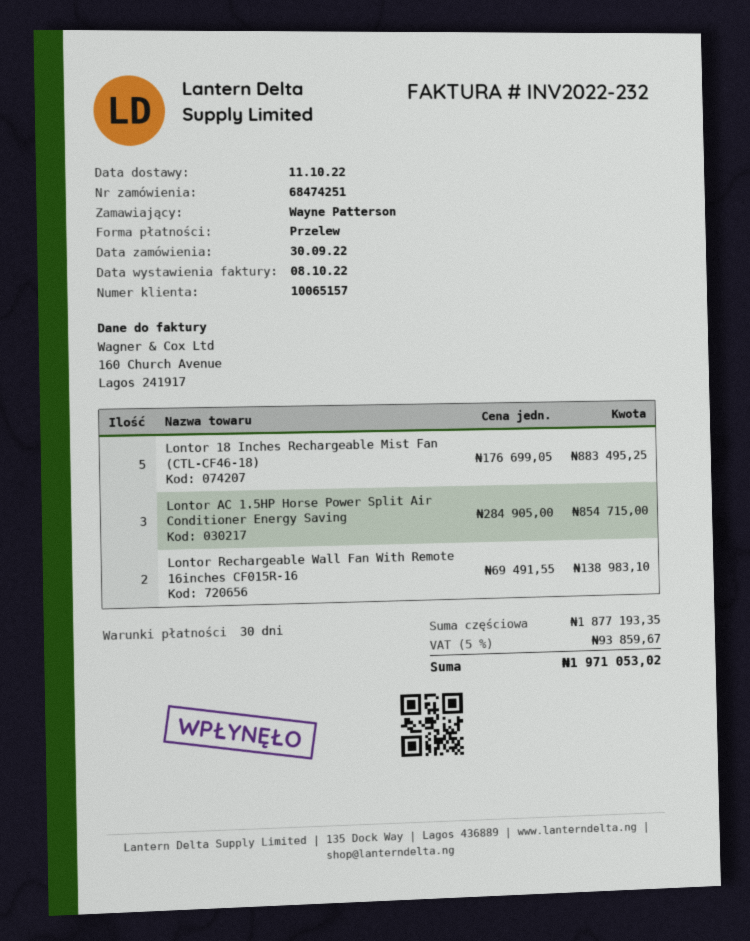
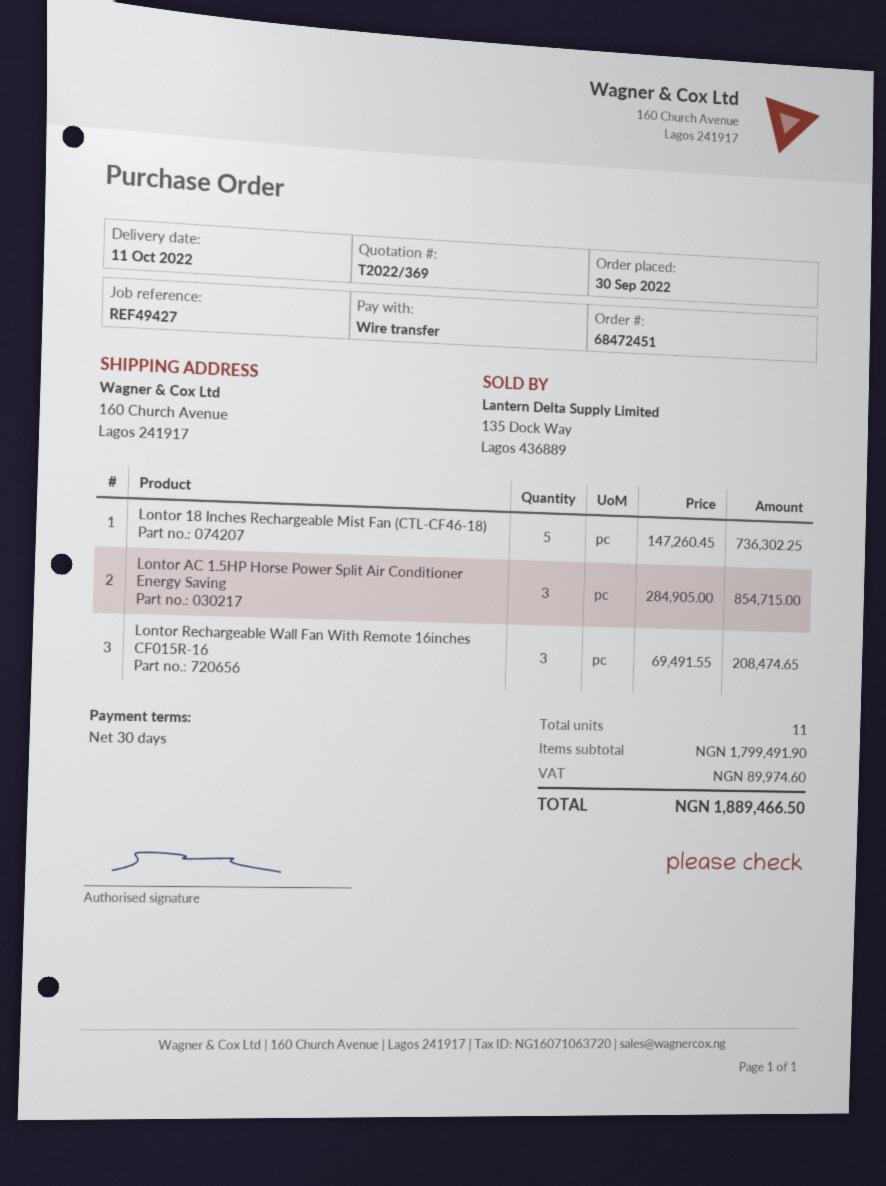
order number: 68474251 -> 68472451
Lontor 18 Inches Rechargeable Mist Fan (CTL-CF46-18): 5 x 176699.05 = 883495.25 -> 5 x 147260.45 = 736302.25
Lontor Rechargeable Wall Fan With Remote 16inches CF015R-16: 2 x 69491.55 = 138983.10 -> 3 x 69491.55 = 208474.65
subtotal: 1877193.35 -> 1799491.90
tax: 93859.67 -> 89974.60
total: 1971053.02 -> 1889466.50

